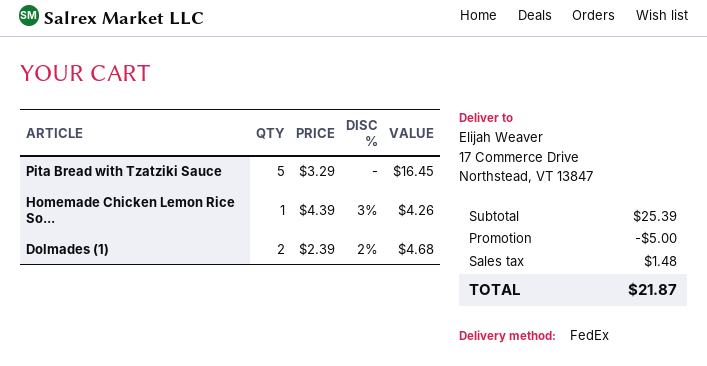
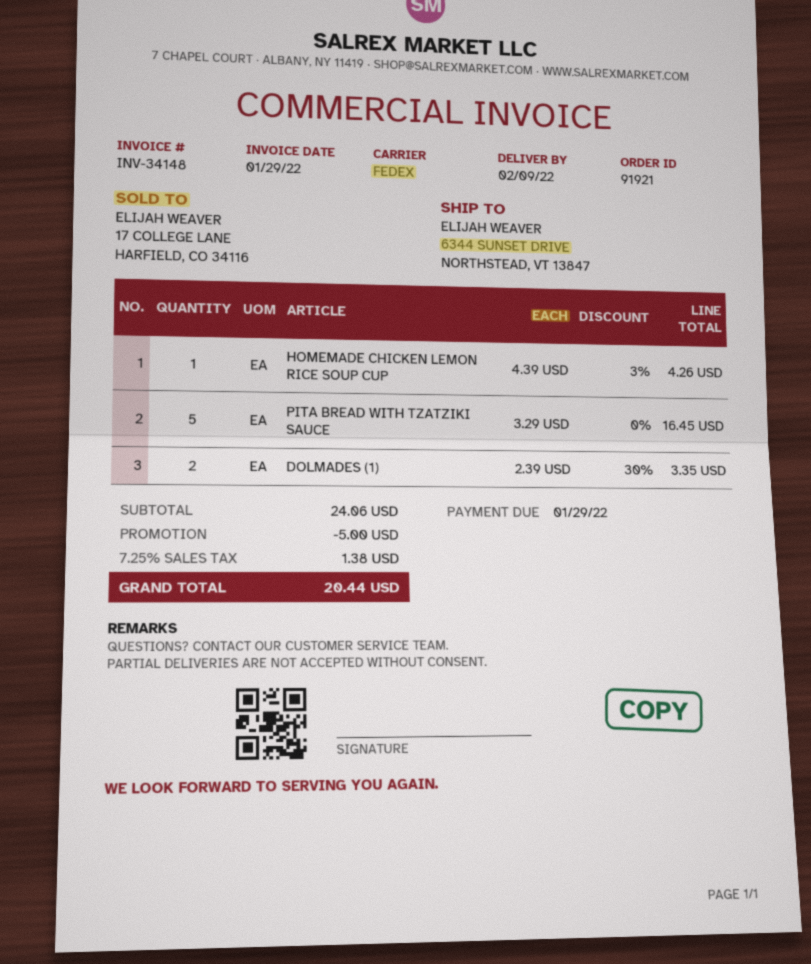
ship to: 17 Commerce Drive, Northstead, VT 13847 -> 6344 SUNSET DRIVE, NORTHSTEAD, VT 13847
Dolmades (1): 2 x 2.39 - 2% = 4.68 -> 2 x 2.39 - 30% = 3.35
subtotal: 25.39 -> 24.06
tax: 1.48 -> 1.38
total: 21.87 -> 20.44

